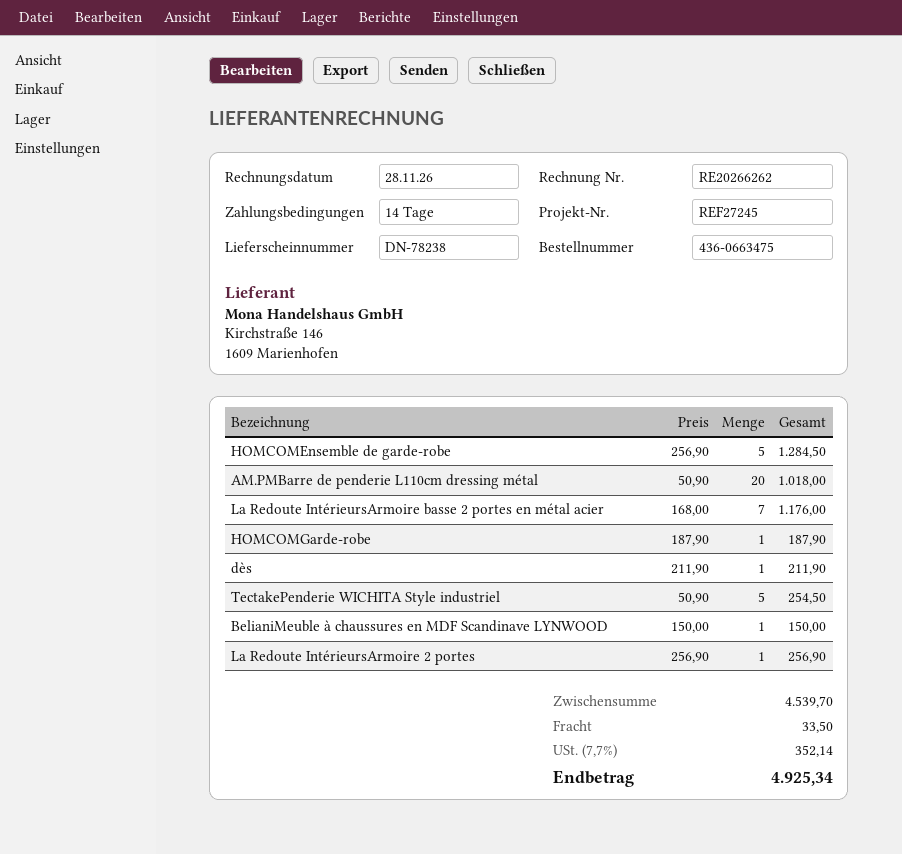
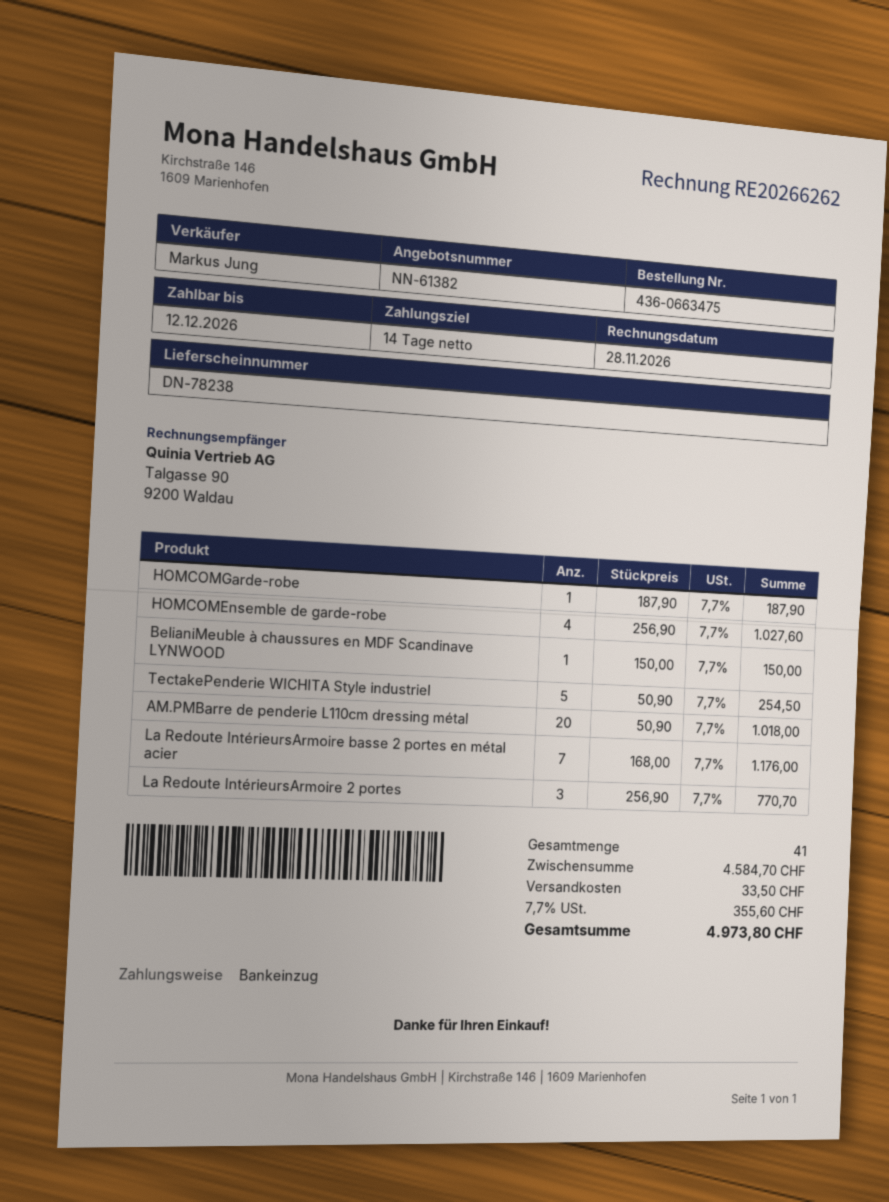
HOMCOMEnsemble de garde-robe: 5 x 256.90 = 1284.50 -> 4 x 256.90 = 1027.60
dès: 1 x 211.90 = 211.90 -> none
La Redoute IntérieursArmoire 2 portes: 1 x 256.90 = 256.90 -> 3 x 256.90 = 770.70
subtotal: 4539.70 -> 4584.70
tax: 7.7% = 352.14 -> 7.7% = 355.60
total: 4925.34 -> 4973.80

